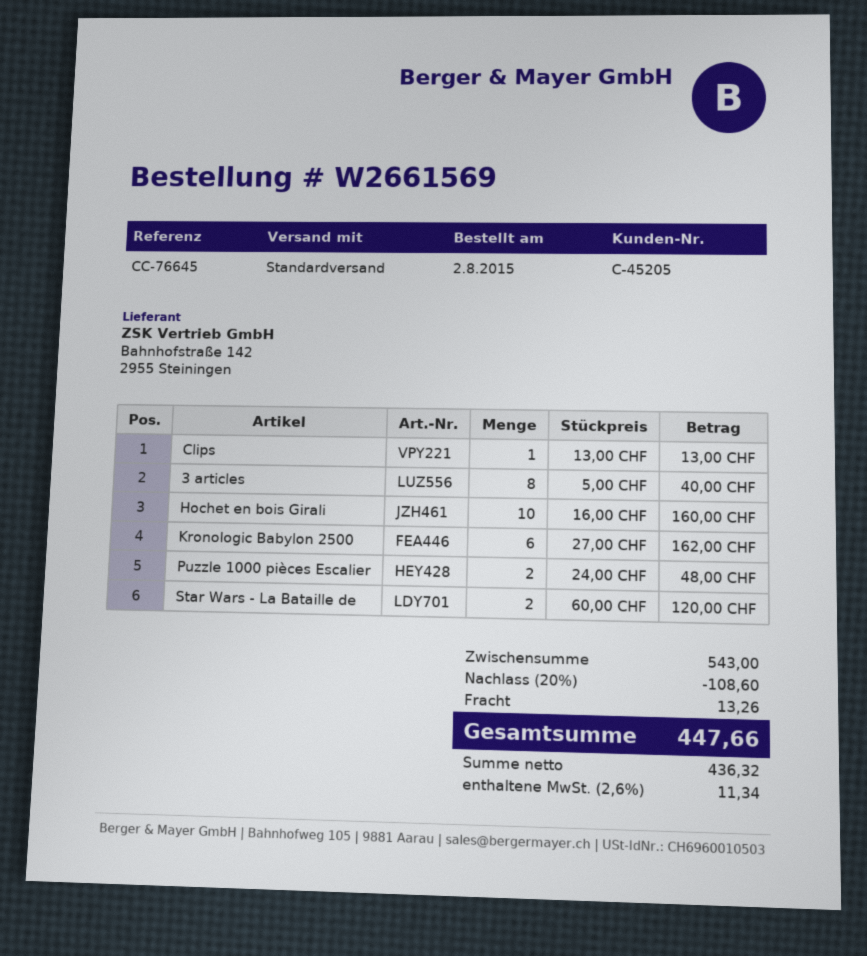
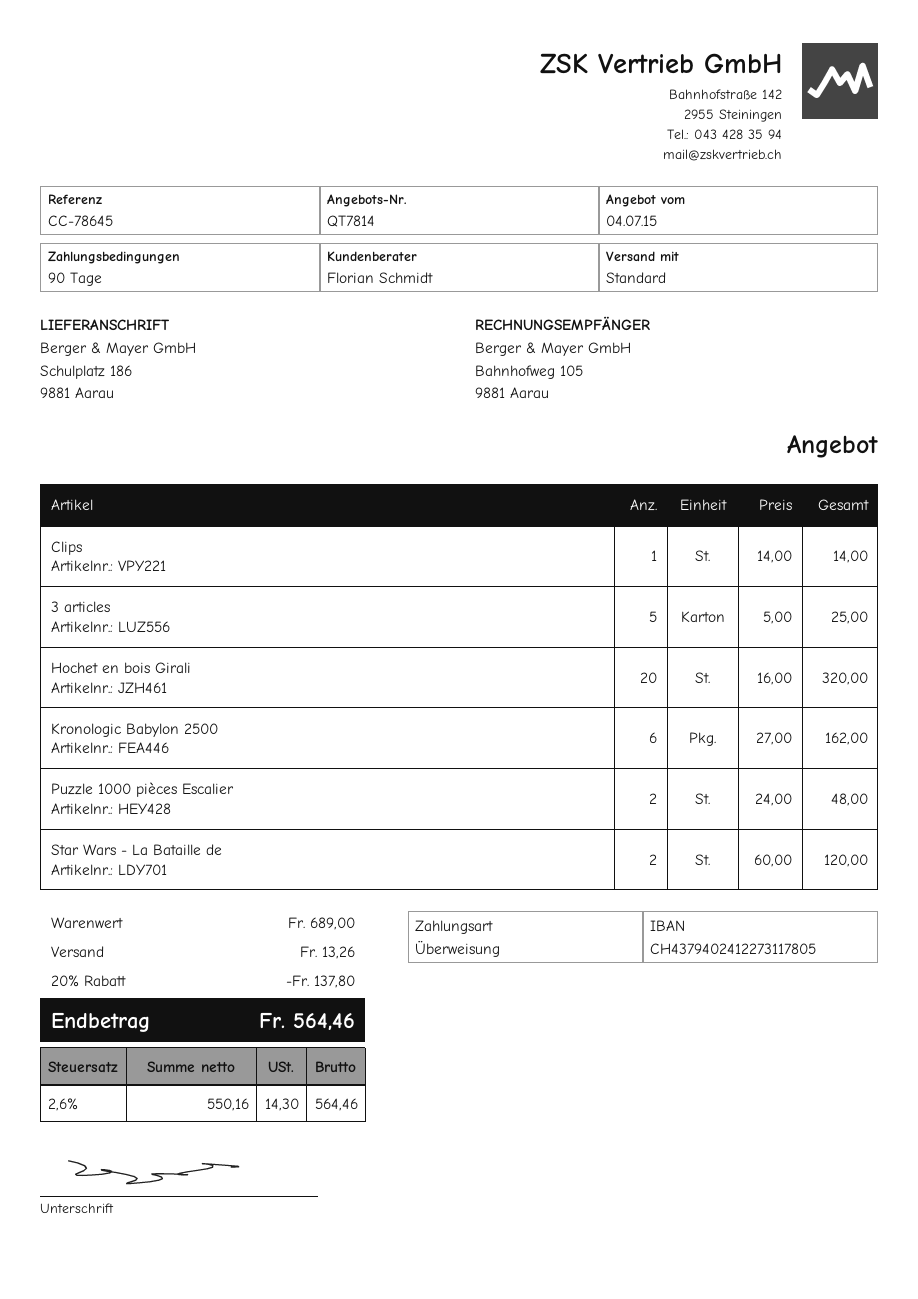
reference: CC-76645 -> CC-78645
Clips: 1 x 13.00 = 13.00 -> 1 x 14.00 = 14.00
3 articles: 8 x 5.00 = 40.00 -> 5 x 5.00 = 25.00
Hochet en bois Girali: 10 x 16.00 = 160.00 -> 20 x 16.00 = 320.00
subtotal: 543.00 -> 689.00
discount: 20% = 108.60 -> 20% = 137.80
net: 436.32 -> 550.16
tax: 2.6% = 11.34 -> 2.6% = 14.30
total: 447.66 -> 564.46

